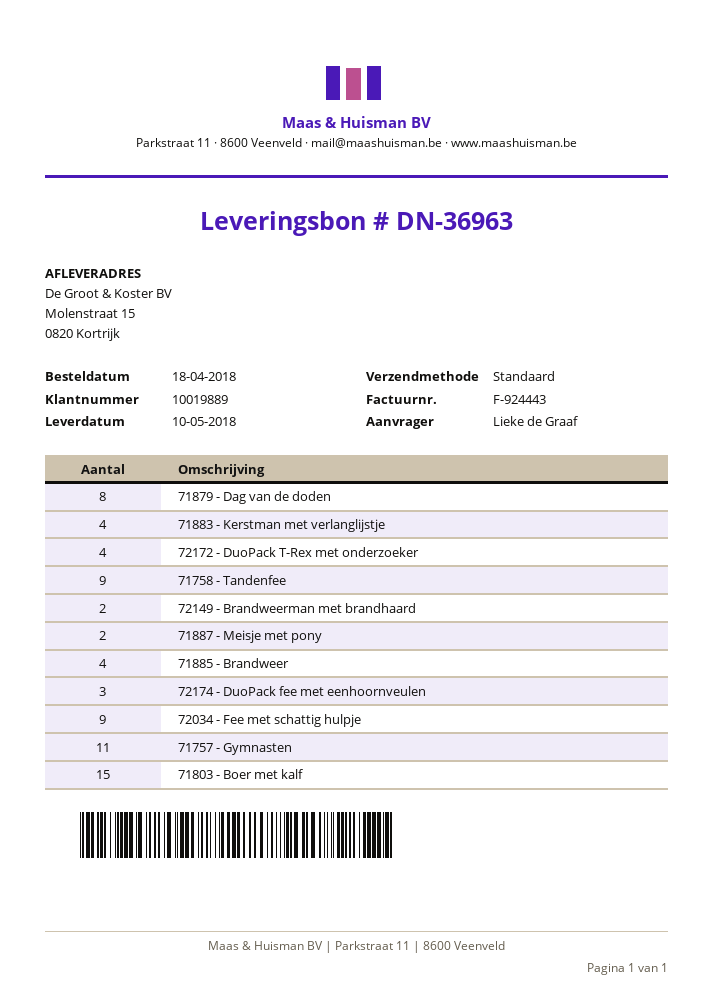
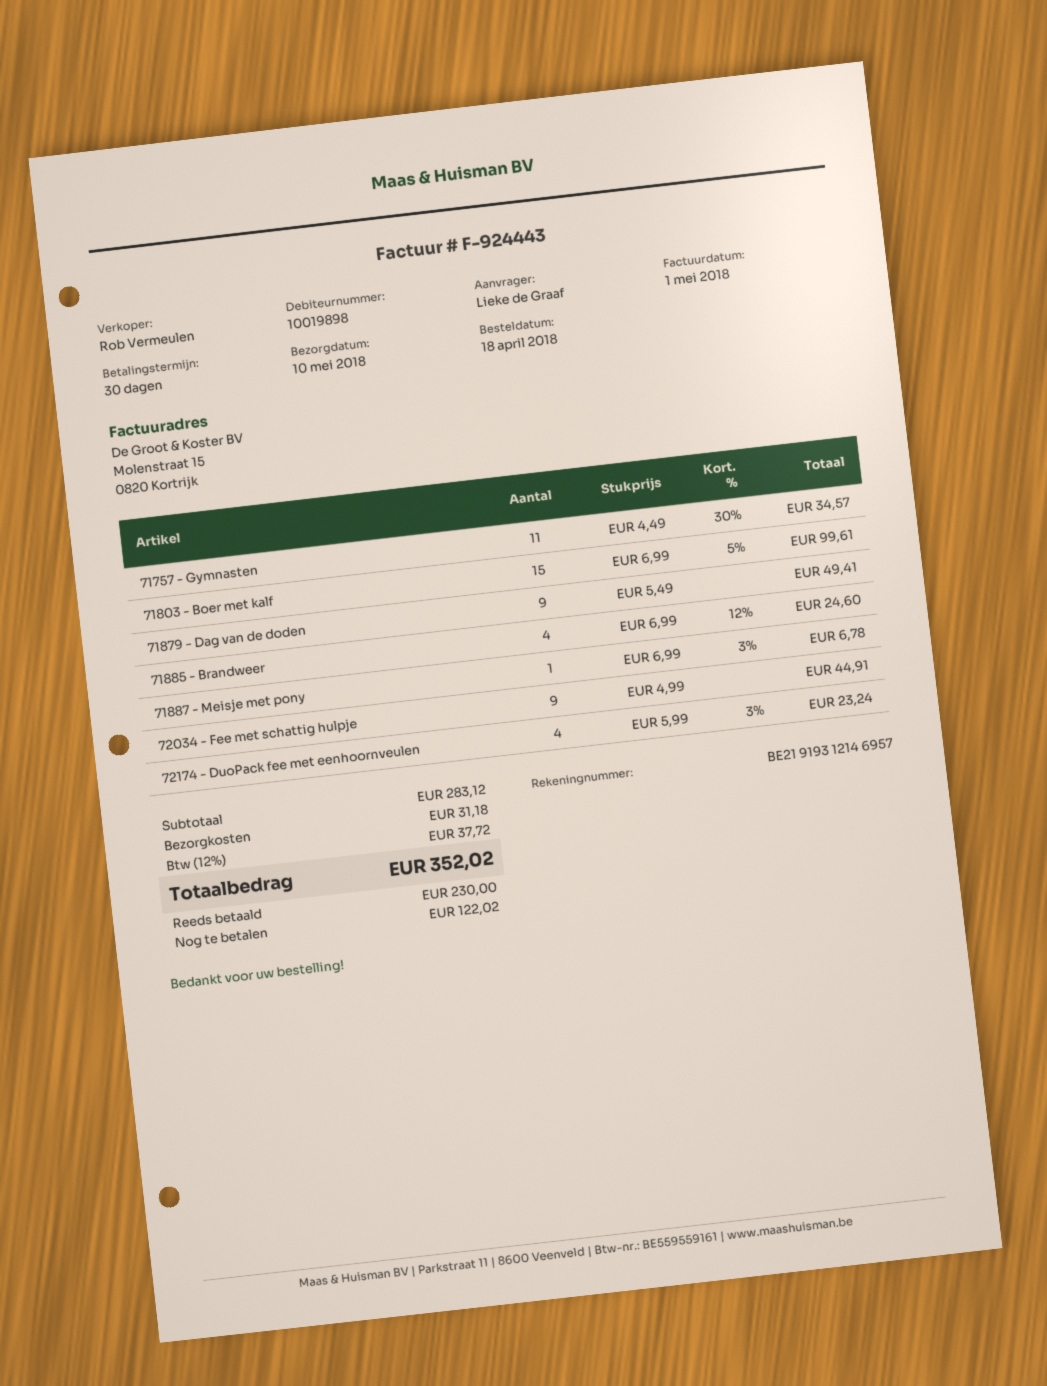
customer number: 10019889 -> 10019898
71879 - Dag van de doden: 8 -> 9
71883 - Kerstman met verlanglijstje: 4 -> none
72172 - DuoPack T-Rex met onderzoeker: 4 -> none
71758 - Tandenfee: 9 -> none
72149 - Brandweerman met brandhaard: 2 -> none
71887 - Meisje met pony: 2 -> 1
72174 - DuoPack fee met eenhoornveulen: 3 -> 4

